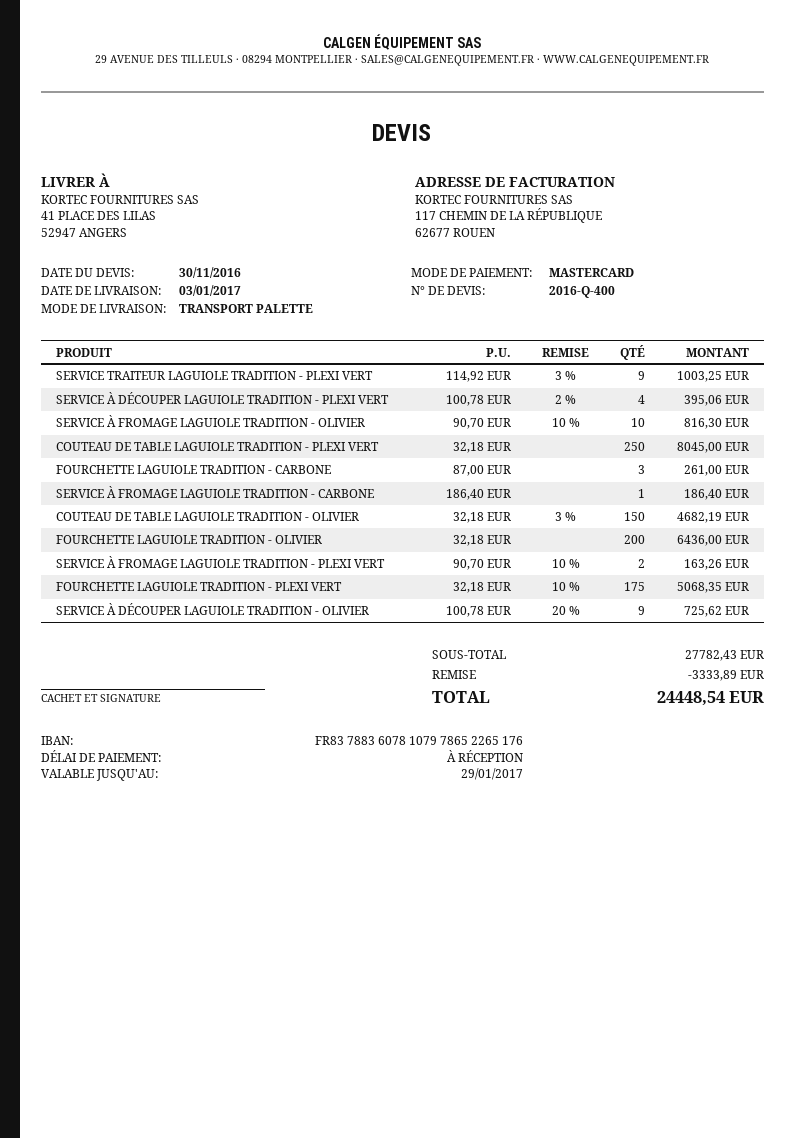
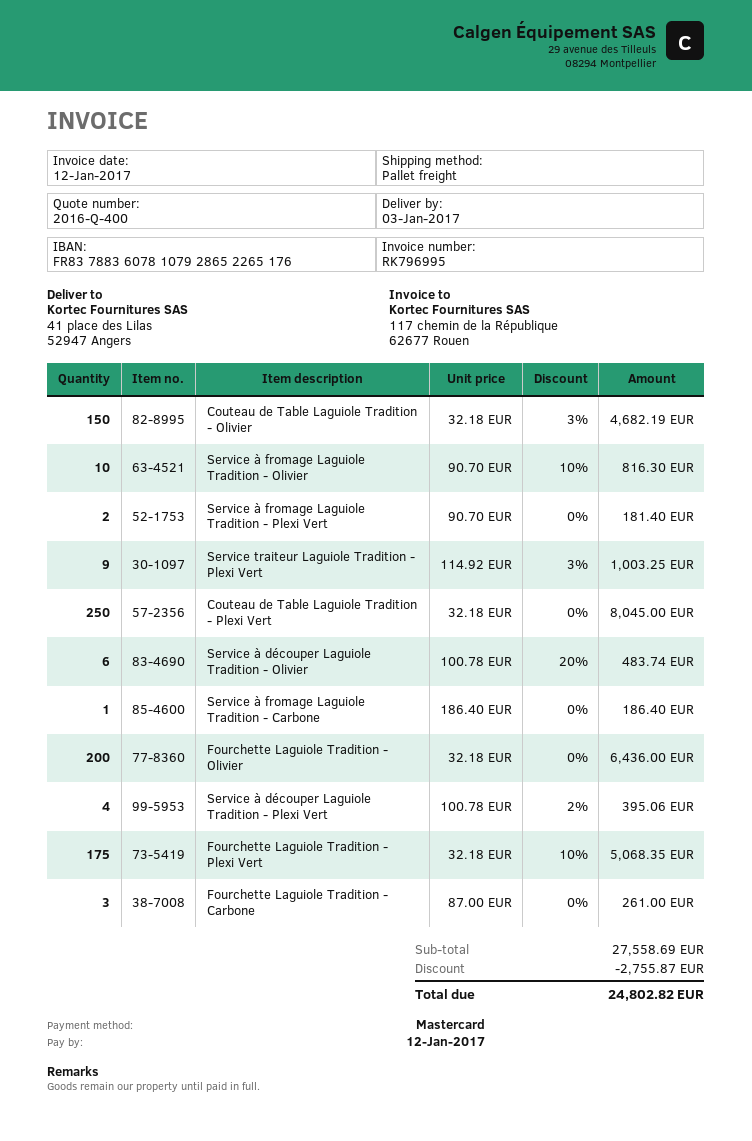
bank account: FR8378836078107978652265176 -> FR8378836078107928652265176
SERVICE À FROMAGE LAGUIOLE TRADITION - PLEXI VERT: 2 x 90.70 - 10% = 163.26 -> 2 x 90.70 = 181.40
SERVICE À DÉCOUPER LAGUIOLE TRADITION - OLIVIER: 9 x 100.78 - 20% = 725.62 -> 6 x 100.78 - 20% = 483.74
subtotal: 27782.43 -> 27558.69
discount: 3333.89 -> 2755.87
total: 24448.54 -> 24802.82

